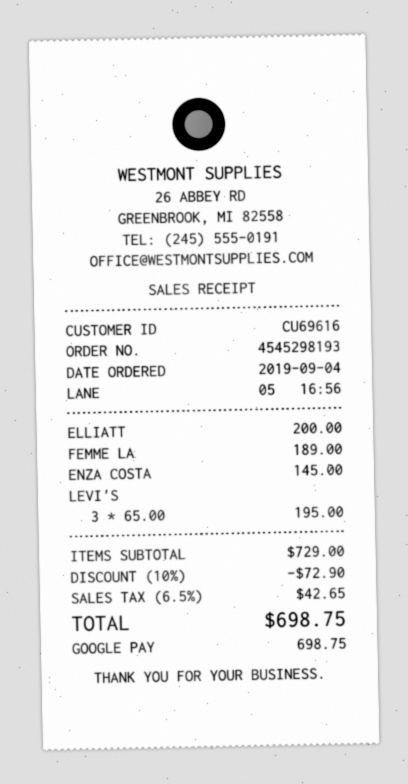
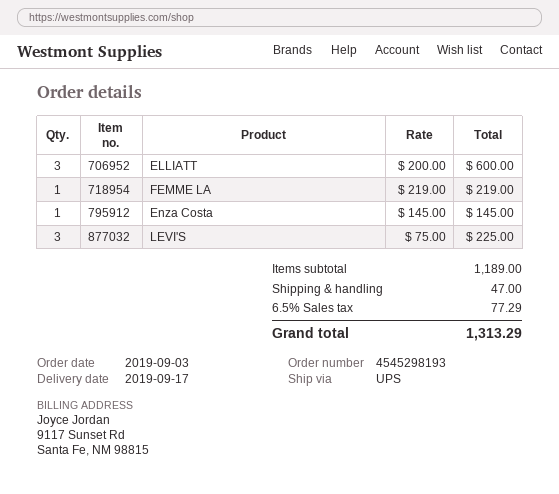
order date: 2019-09-04 -> 2019-09-03
ELLIATT: 1 x 200.00 = 200.00 -> 3 x 200.00 = 600.00
FEMME LA: 1 x 189.00 = 189.00 -> 1 x 219.00 = 219.00
LEVI'S: 3 x 65.00 = 195.00 -> 3 x 75.00 = 225.00
subtotal: 729.00 -> 1189.00
discount: 10% = 72.90 -> none
shipping: none -> 47.00
tax: 6.5% = 42.65 -> 6.5% = 77.29
total: 698.75 -> 1313.29

